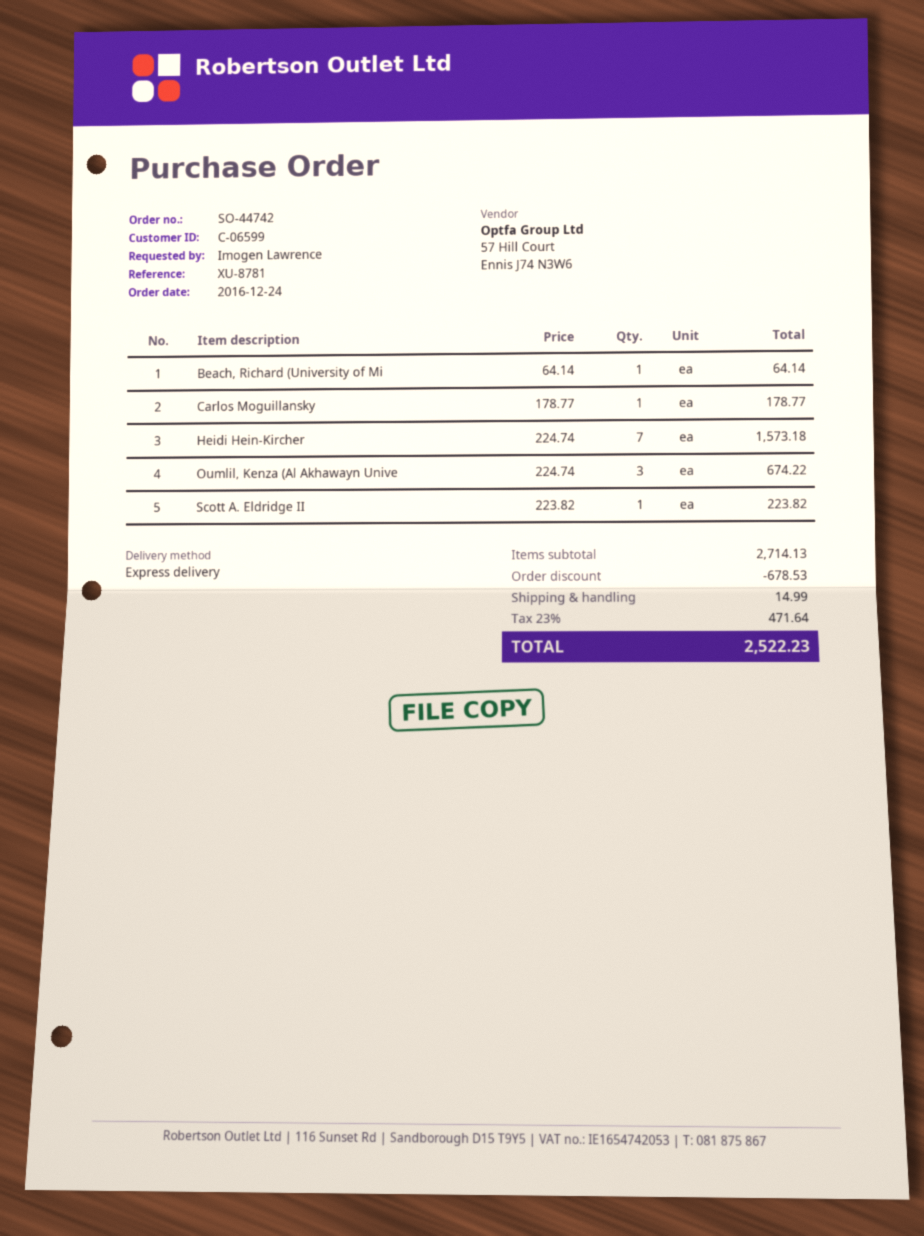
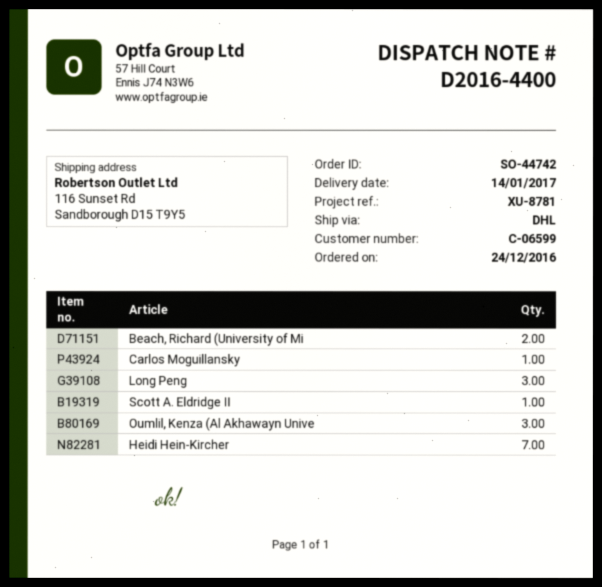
shipping method: express -> DHL
Beach, Richard (University of Mi: 1 -> 2
Long Peng: none -> 3

